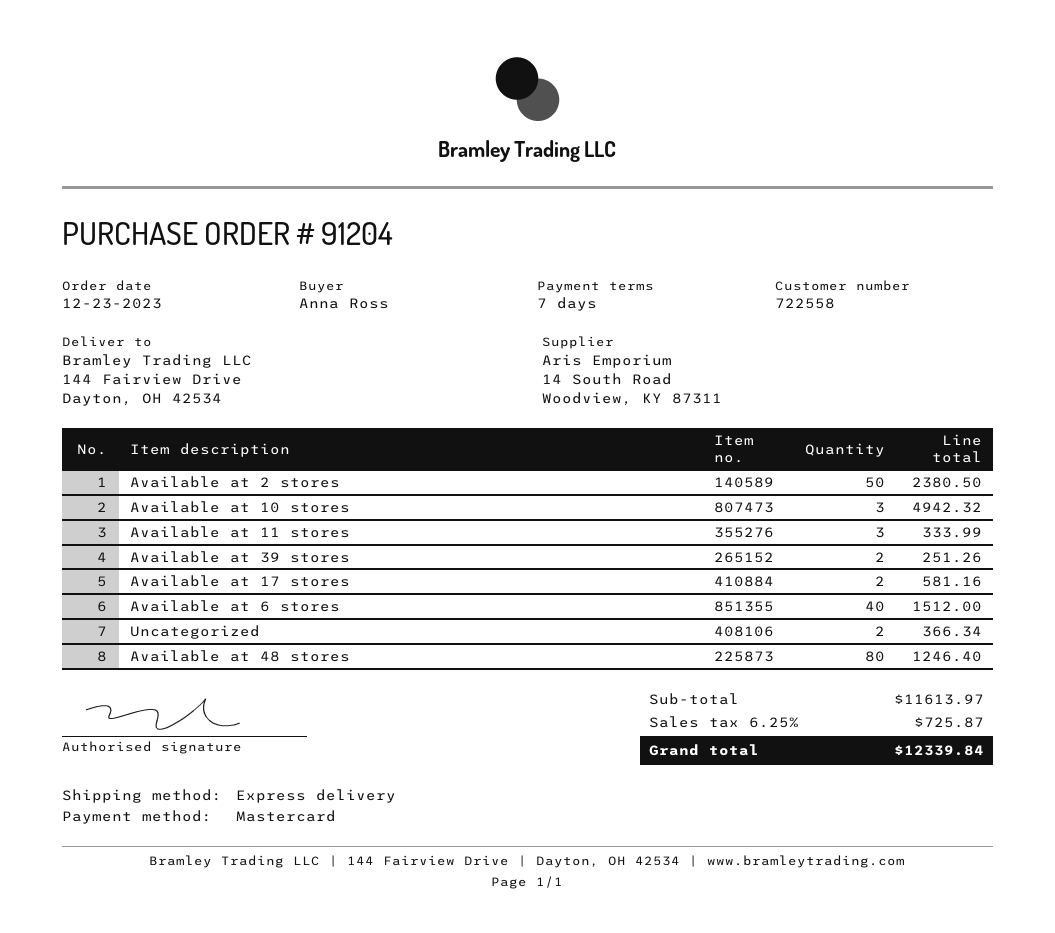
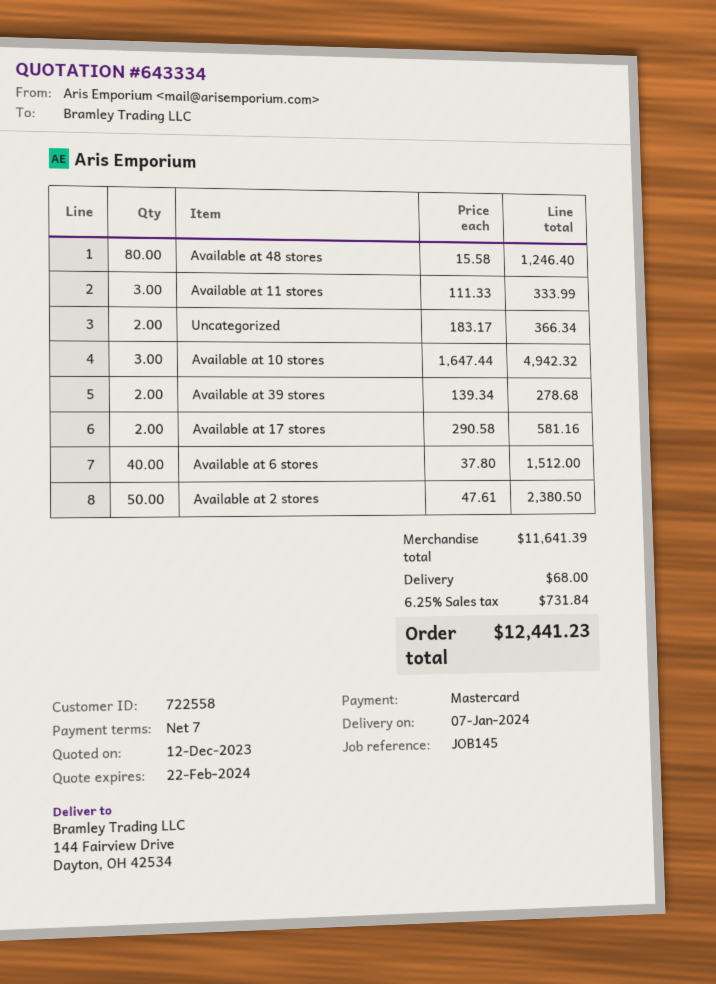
Available at 39 stores: 2 for 251.26 -> 2 for 278.68
subtotal: 11613.97 -> 11641.39
shipping: none -> 68.00
tax: 6.25% = 725.87 -> 6.25% = 731.84
total: 12339.84 -> 12441.23

